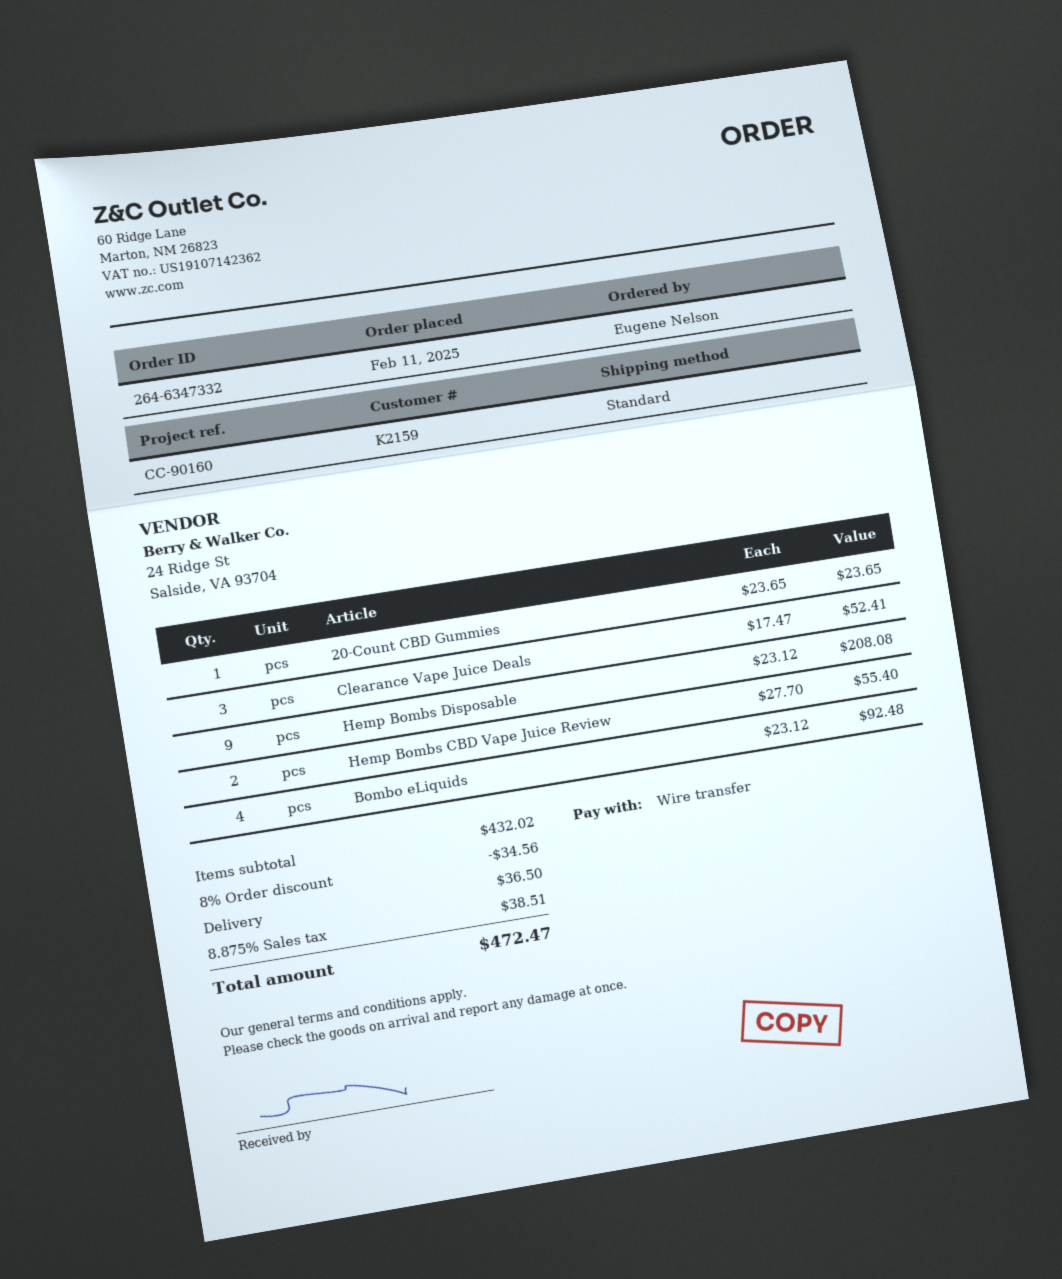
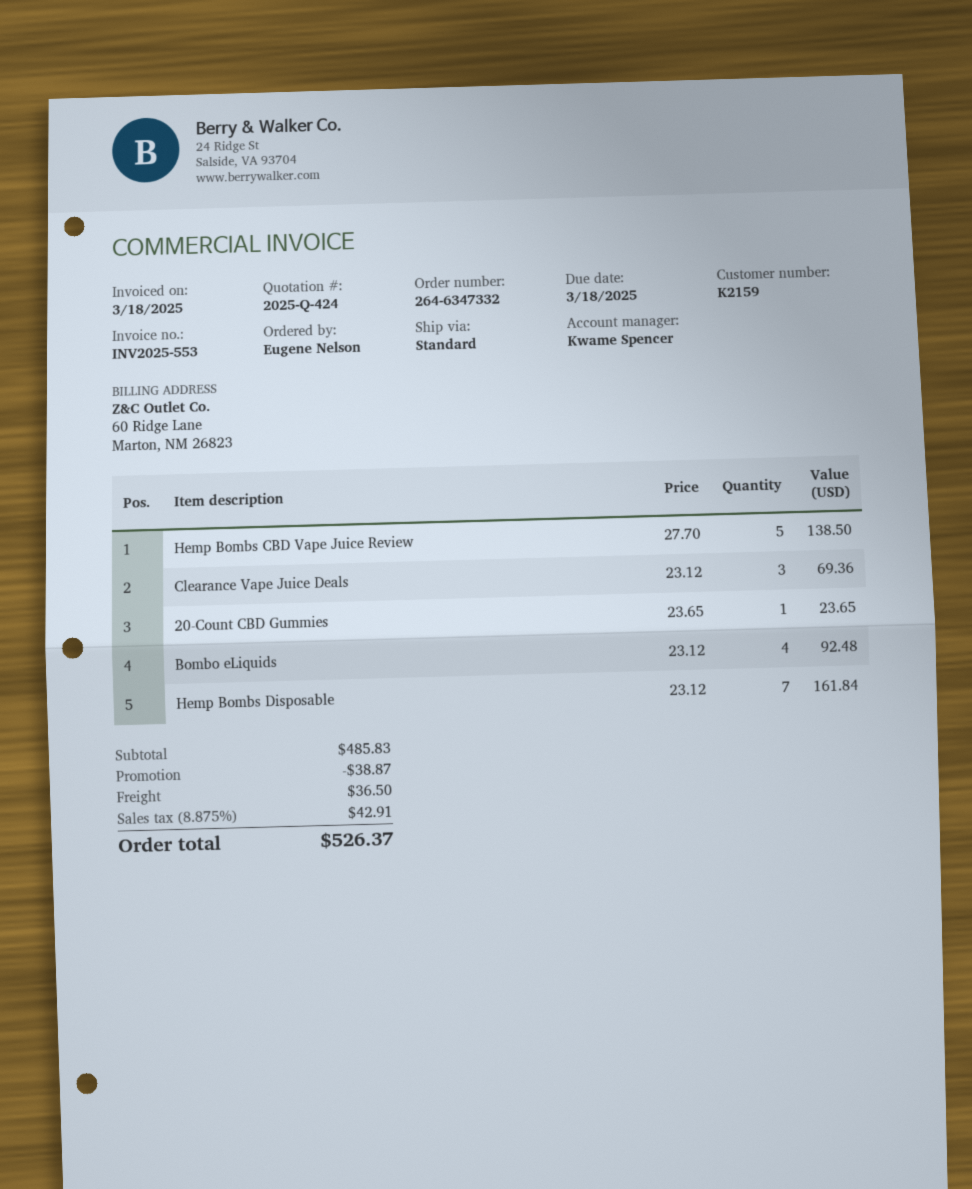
Clearance Vape Juice Deals: 3 x 17.47 = 52.41 -> 3 x 23.12 = 69.36
Hemp Bombs Disposable: 9 x 23.12 = 208.08 -> 7 x 23.12 = 161.84
Hemp Bombs CBD Vape Juice Review: 2 x 27.70 = 55.40 -> 5 x 27.70 = 138.50
subtotal: 432.02 -> 485.83
discount: 34.56 -> 38.87
tax: 8.875% = 38.51 -> 8.875% = 42.91
total: 472.47 -> 526.37

